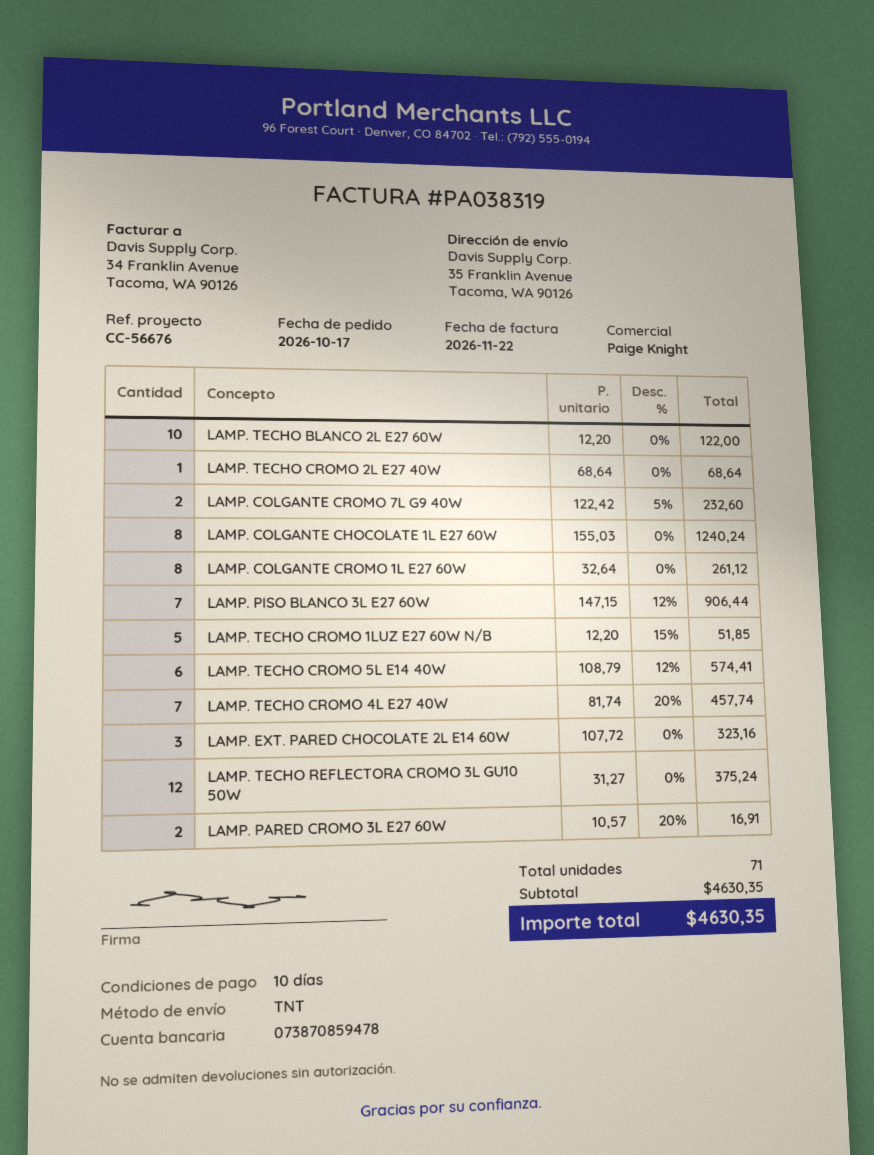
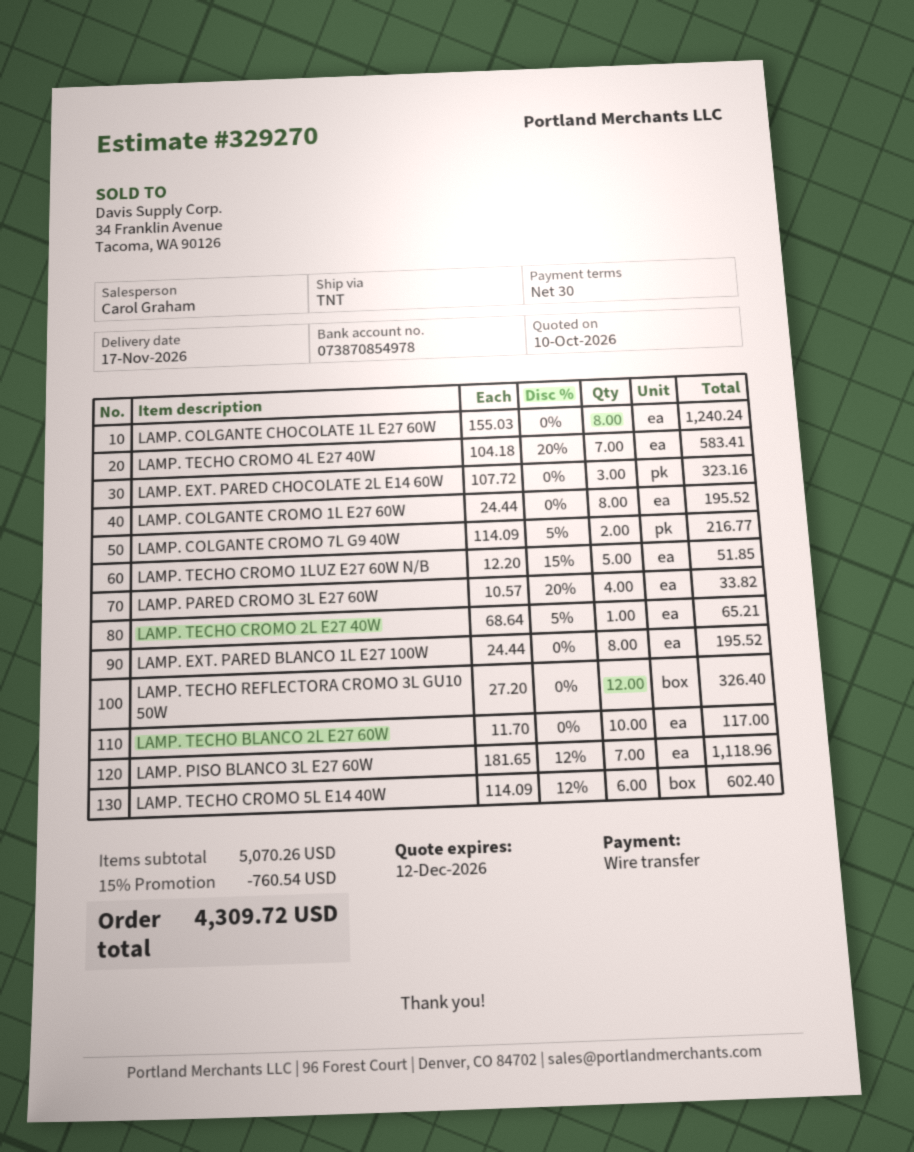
payment terms: 10 days -> 30 days
sales rep: Paige Knight -> Carol Graham
bank account: 073870859478 -> 073870854978
LAMP. TECHO BLANCO 2L E27 60W: 10 x 12.20 = 122.00 -> 10 x 11.70 = 117.00
LAMP. TECHO CROMO 2L E27 40W: 1 x 68.64 = 68.64 -> 1 x 68.64 - 5% = 65.21
LAMP. COLGANTE CROMO 7L G9 40W: 2 x 122.42 - 5% = 232.60 -> 2 x 114.09 - 5% = 216.77
LAMP. COLGANTE CROMO 1L E27 60W: 8 x 32.64 = 261.12 -> 8 x 24.44 = 195.52
LAMP. PISO BLANCO 3L E27 60W: 7 x 147.15 - 12% = 906.44 -> 7 x 181.65 - 12% = 1118.96
LAMP. TECHO CROMO 5L E14 40W: 6 x 108.79 - 12% = 574.41 -> 6 x 114.09 - 12% = 602.40
LAMP. TECHO CROMO 4L E27 40W: 7 x 81.74 - 20% = 457.74 -> 7 x 104.18 - 20% = 583.41
LAMP. TECHO REFLECTORA CROMO 3L GU10 50W: 12 x 31.27 = 375.24 -> 12 x 27.20 = 326.40
LAMP. PARED CROMO 3L E27 60W: 2 x 10.57 - 20% = 16.91 -> 4 x 10.57 - 20% = 33.82
LAMP. EXT. PARED BLANCO 1L E27 100W: none -> 8 x 24.44 = 195.52
subtotal: 4630.35 -> 5070.26
discount: none -> 15% = 760.54
total: 4630.35 -> 4309.72

